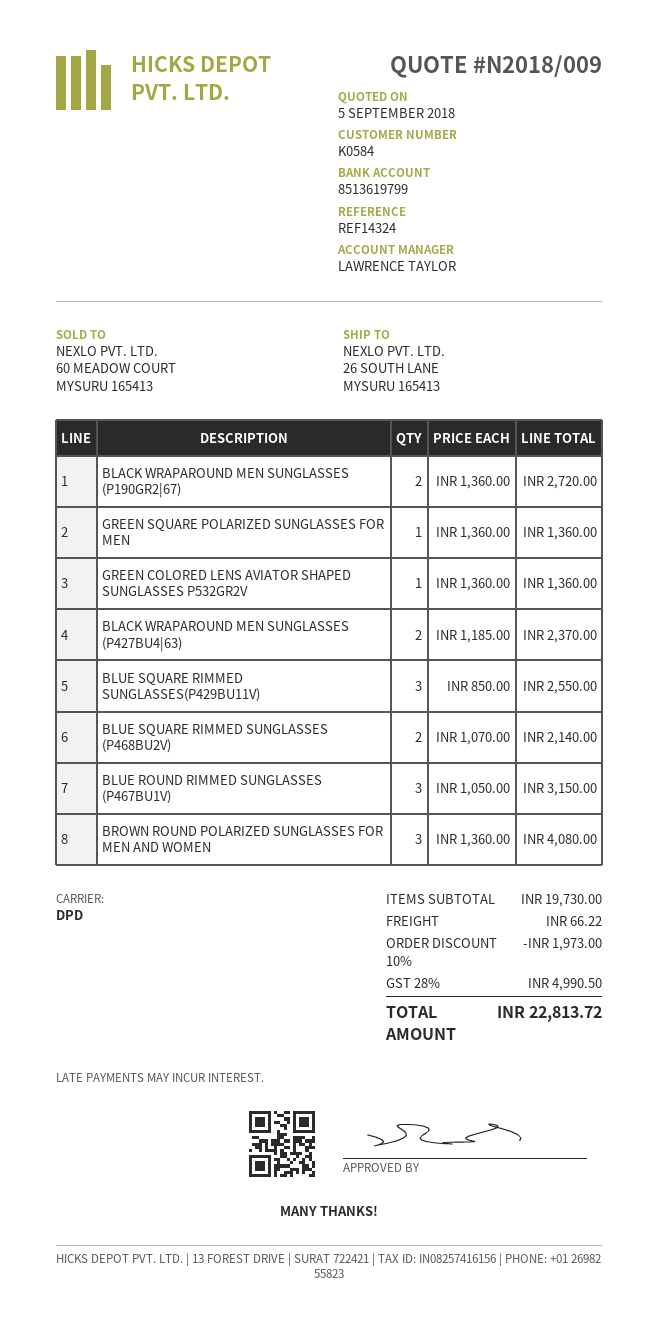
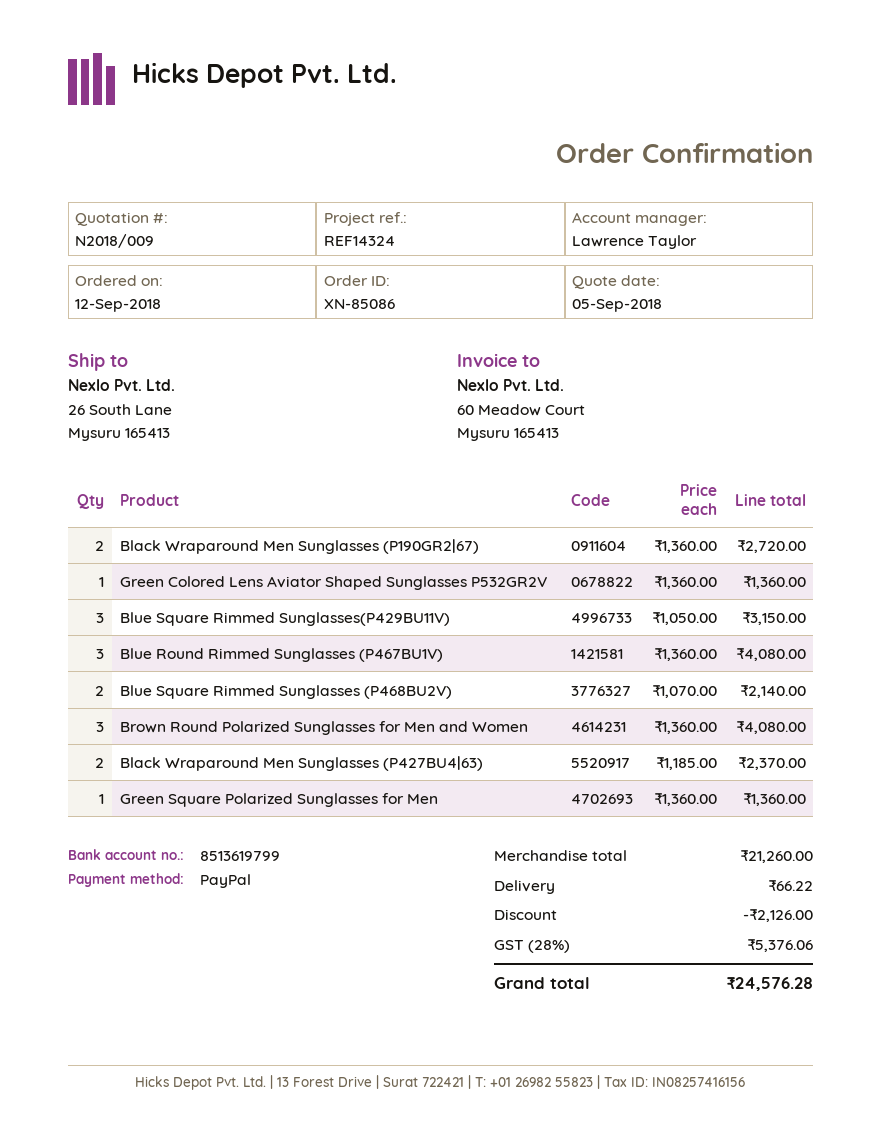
BLUE SQUARE RIMMED SUNGLASSES(P429BU11V): 3 x 850.00 = 2550.00 -> 3 x 1050.00 = 3150.00
BLUE ROUND RIMMED SUNGLASSES (P467BU1V): 3 x 1050.00 = 3150.00 -> 3 x 1360.00 = 4080.00
subtotal: 19730.00 -> 21260.00
discount: 1973.00 -> 2126.00
tax: 28% = 4990.50 -> 28% = 5376.06
total: 22813.72 -> 24576.28

